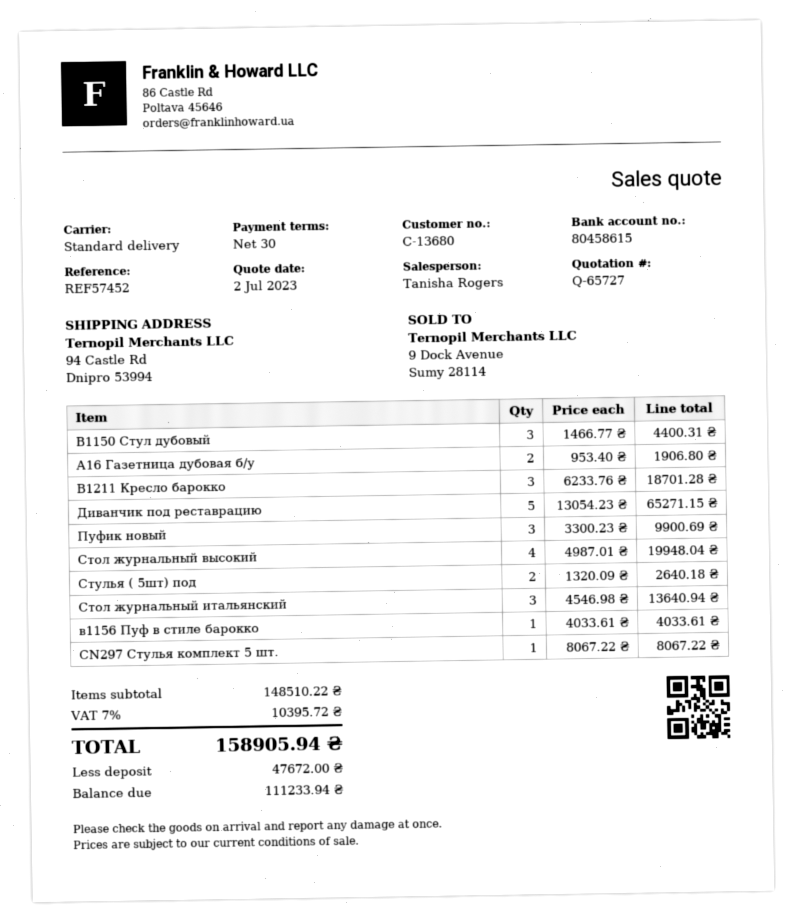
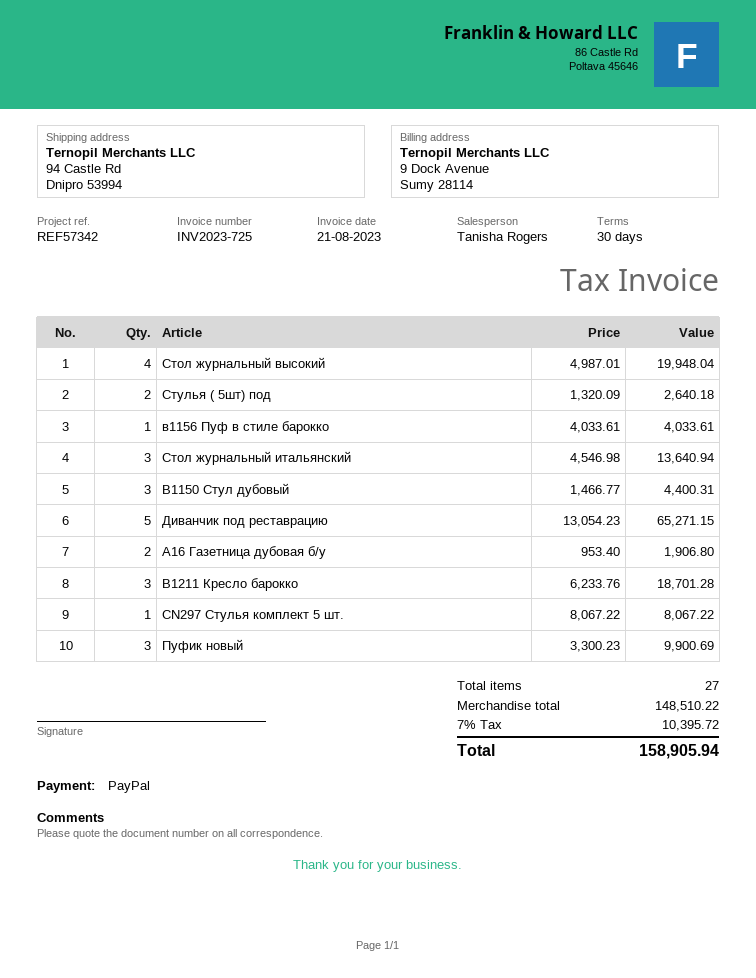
reference: REF57452 -> REF57342

